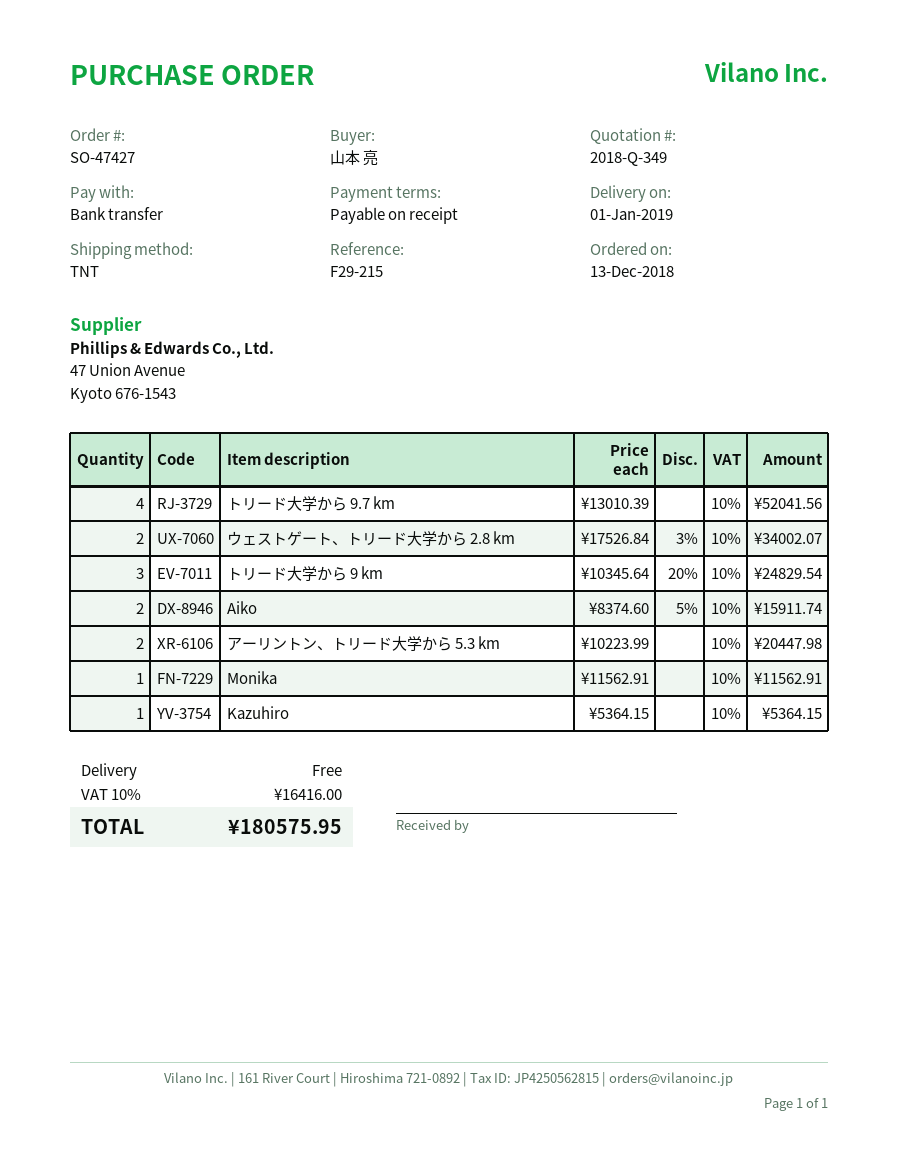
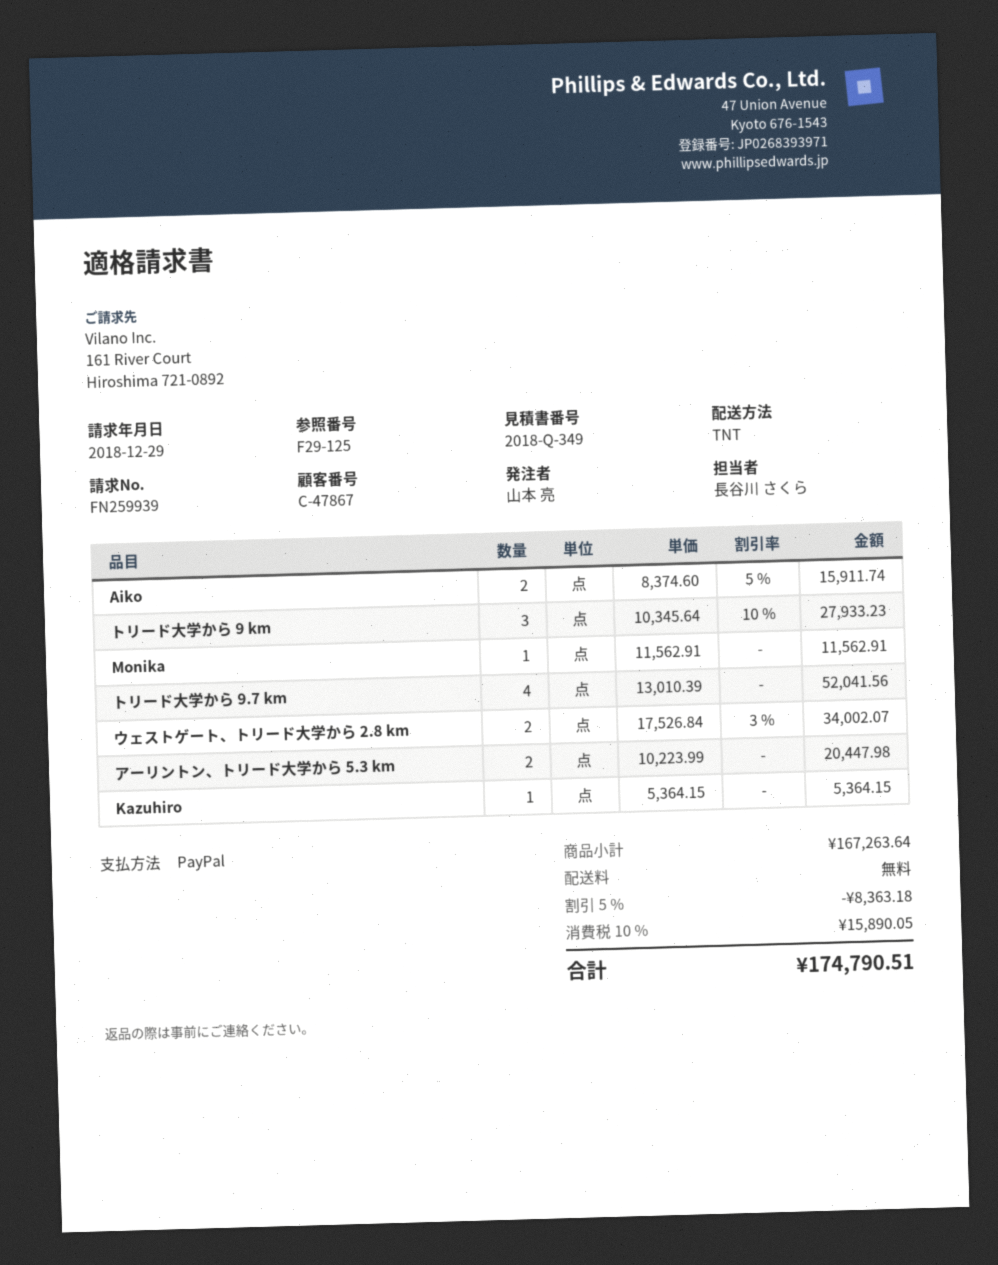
reference: F29-215 -> F29-125
payment method: bank transfer -> PayPal
トリード大学から 9 km: 3 x 10345.64 - 20% = 24829.54 -> 3 x 10345.64 - 10% = 27933.23
discount: none -> 5% = 8363.18
tax: 10% = 16416.00 -> 10% = 15890.05
total: 180575.95 -> 174790.51

